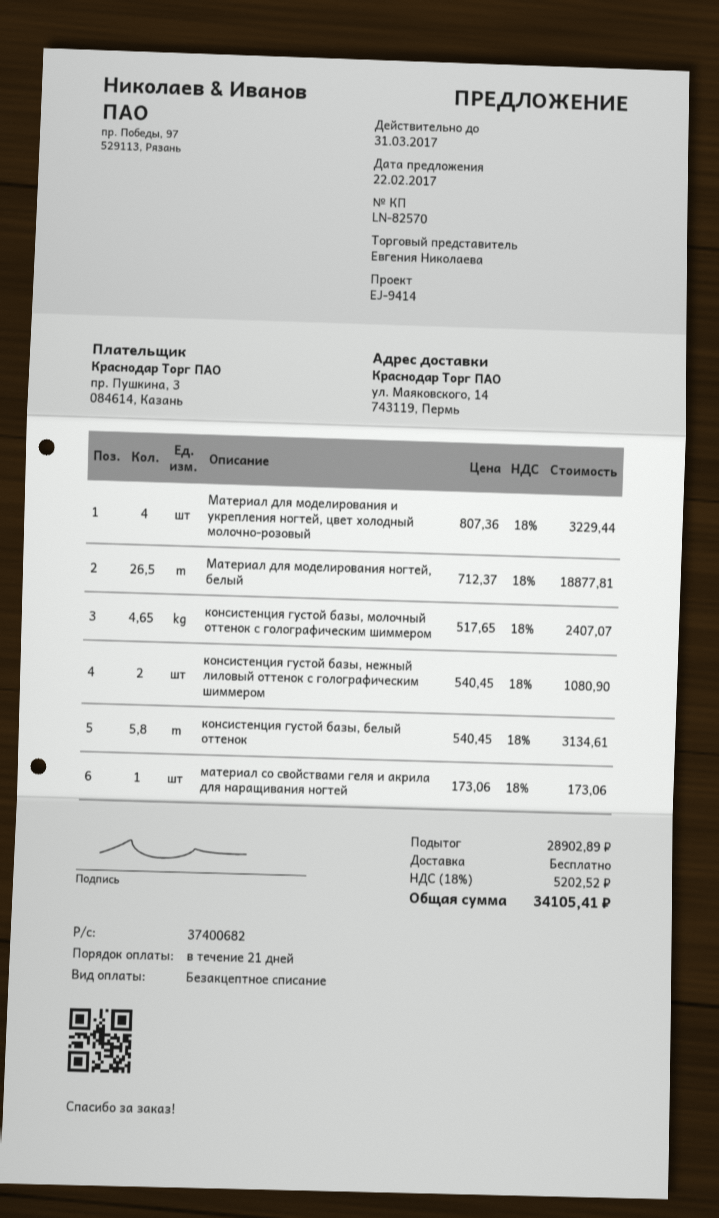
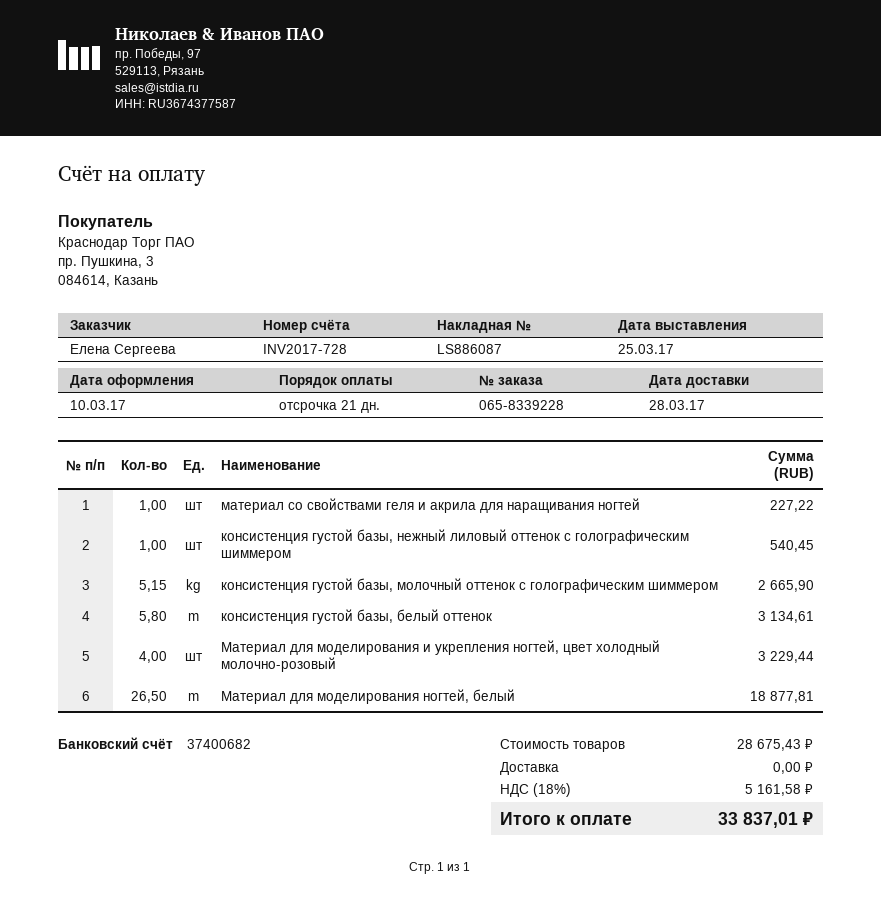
консистенция густой базы, молочный оттенок с голографическим шиммером: 4.65 for 2407.07 -> 5.15 for 2665.90
консистенция густой базы, нежный лиловый оттенок с голографическим шиммером: 2 for 1080.90 -> 1 for 540.45
материал со свойствами геля и акрила для наращивания ногтей: 1 for 173.06 -> 1 for 227.22
subtotal: 28902.89 -> 28675.43
tax: 18% = 5202.52 -> 18% = 5161.58
total: 34105.41 -> 33837.01

